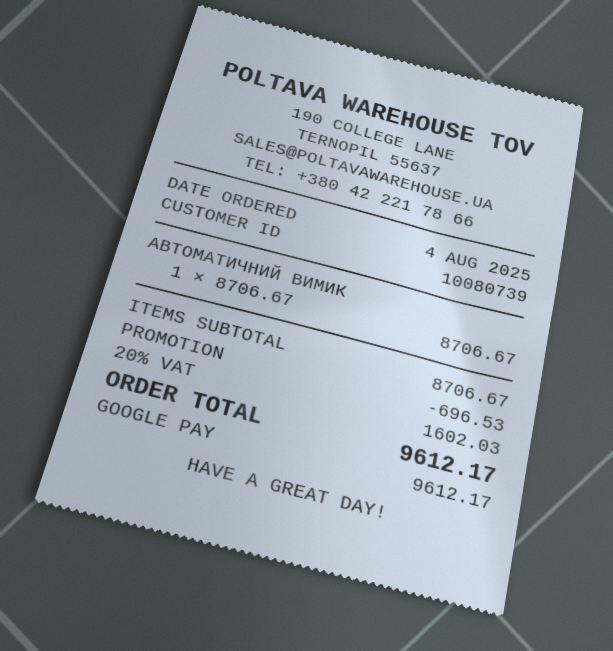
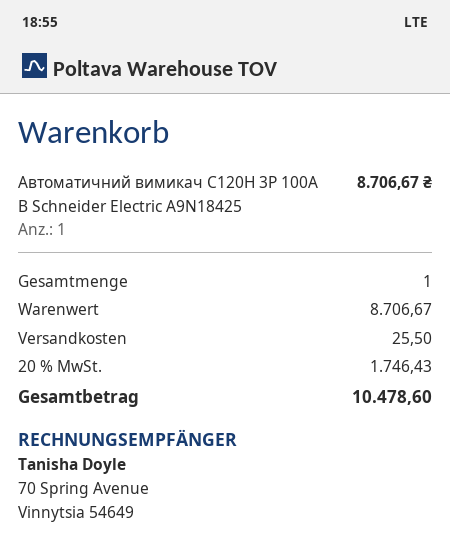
discount: 696.53 -> none
shipping: none -> 25.50
tax: 20% = 1602.03 -> 20% = 1746.43
total: 9612.17 -> 10478.60

